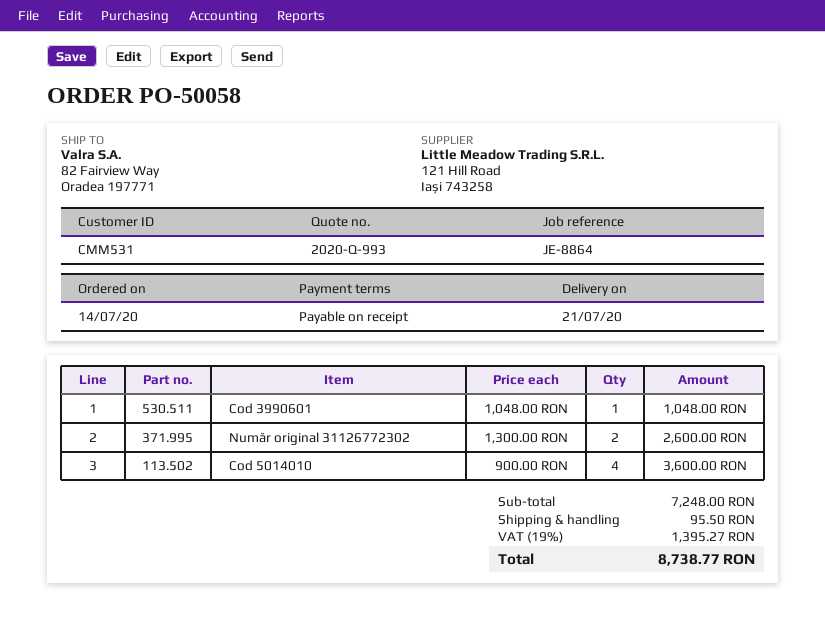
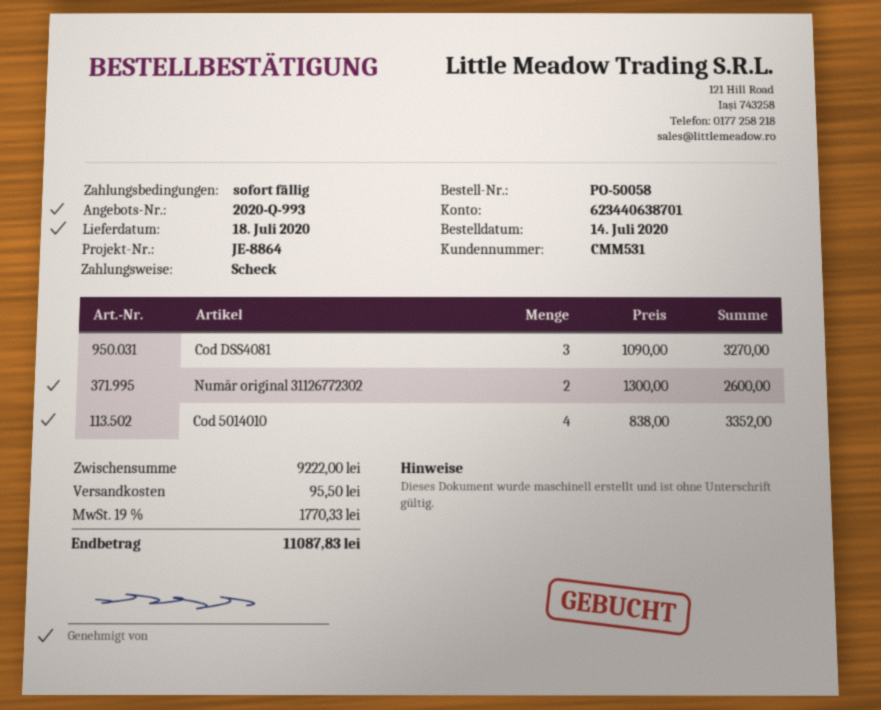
delivery date: 2020-07-21 -> 2020-07-18
Cod 3990601: 1 x 1048.00 = 1048.00 -> none
Cod 5014010: 4 x 900.00 = 3600.00 -> 4 x 838.00 = 3352.00
Cod DSS4081: none -> 3 x 1090.00 = 3270.00
subtotal: 7248.00 -> 9222.00
tax: 19% = 1395.27 -> 19% = 1770.33
total: 8738.77 -> 11087.83

